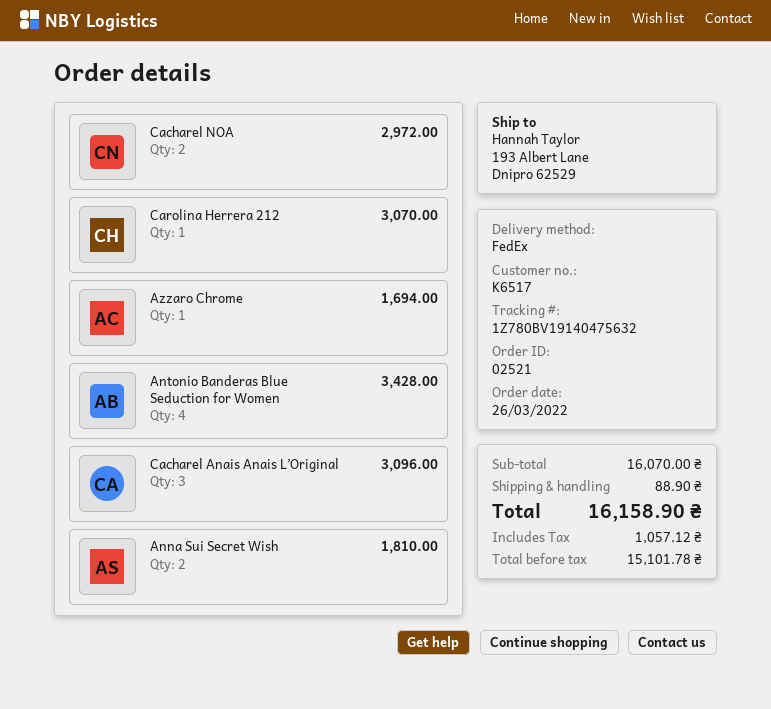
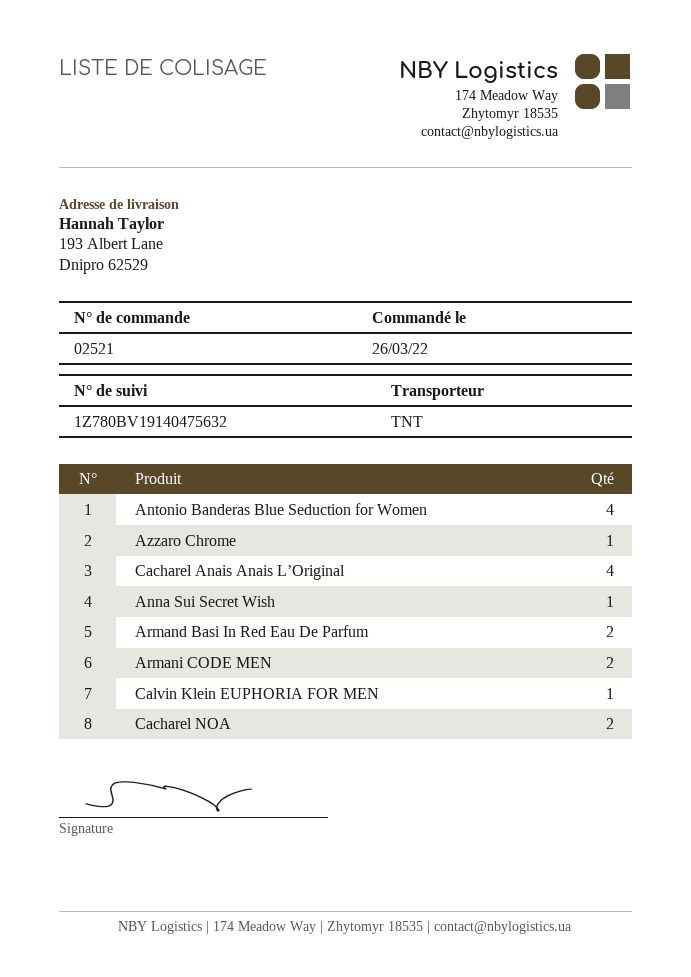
shipping method: FedEx -> TNT
Carolina Herrera 212: 1 -> none
Cacharel Anais Anais L’Original: 3 -> 4
Anna Sui Secret Wish: 2 -> 1
Armand Basi In Red Eau De Parfum: none -> 2
Armani CODE MEN: none -> 2
Calvin Klein EUPHORIA FOR MEN: none -> 1

